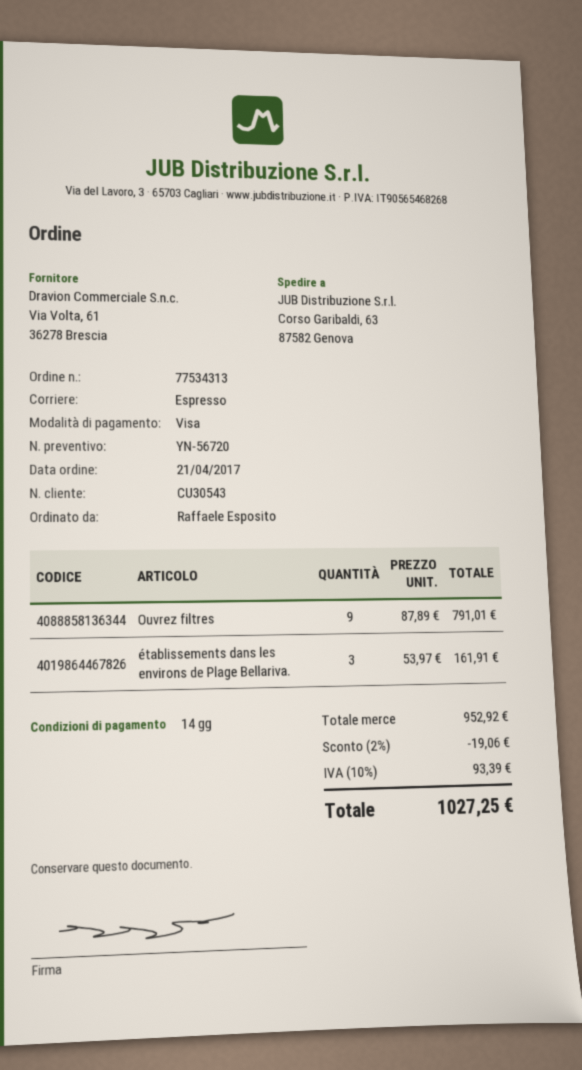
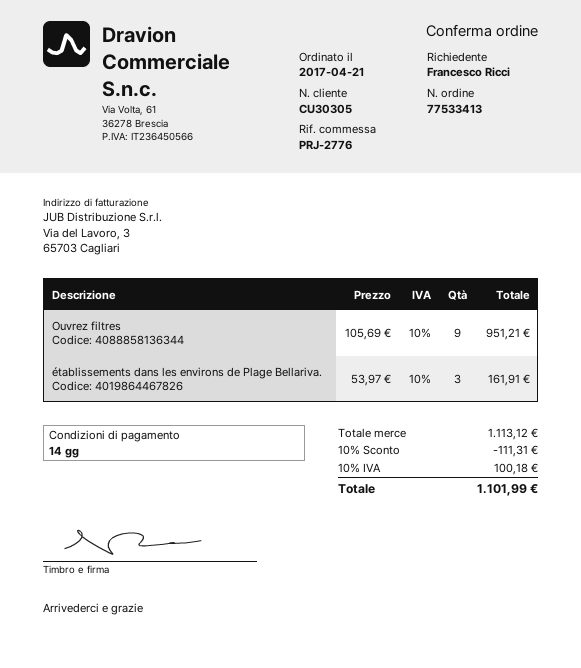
order number: 77534313 -> 77533413
customer number: CU30543 -> CU30305
ordered by: Raffaele Esposito -> Francesco Ricci
Ouvrez filtres: 9 x 87.89 = 791.01 -> 9 x 105.69 = 951.21
subtotal: 952.92 -> 1113.12
discount: 2% = 19.06 -> 10% = 111.31
tax: 10% = 93.39 -> 10% = 100.18
total: 1027.25 -> 1101.99

